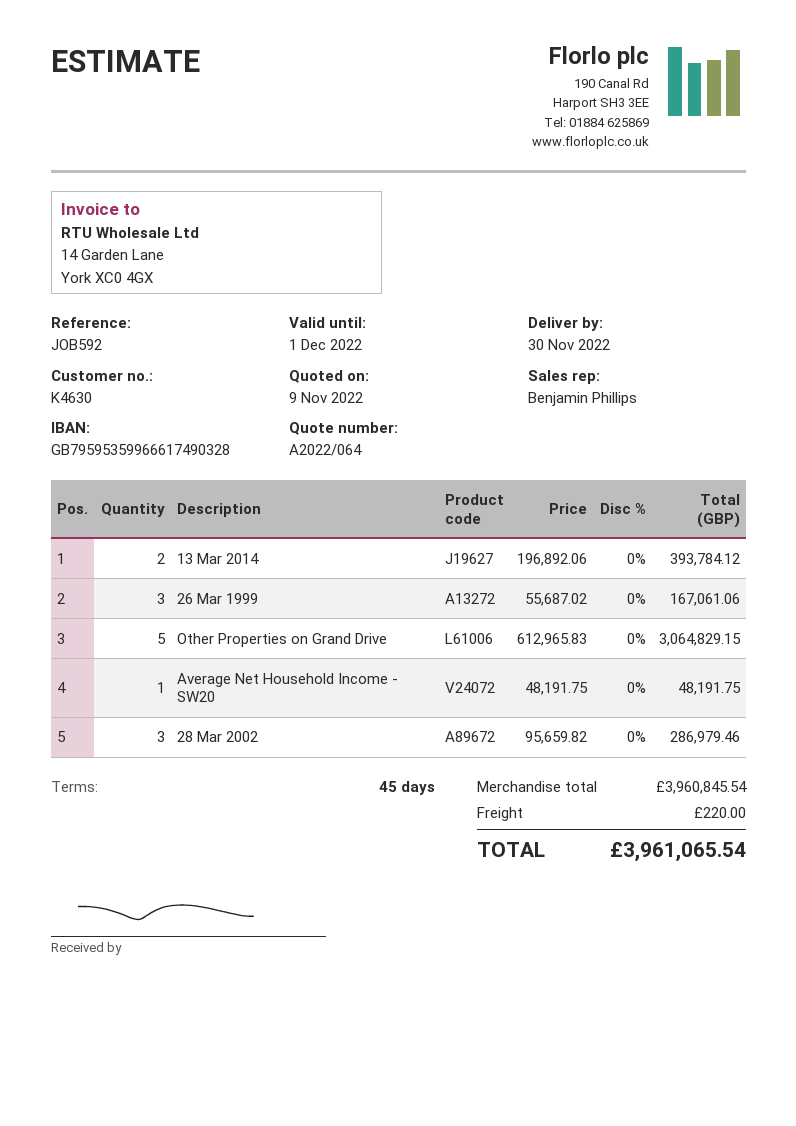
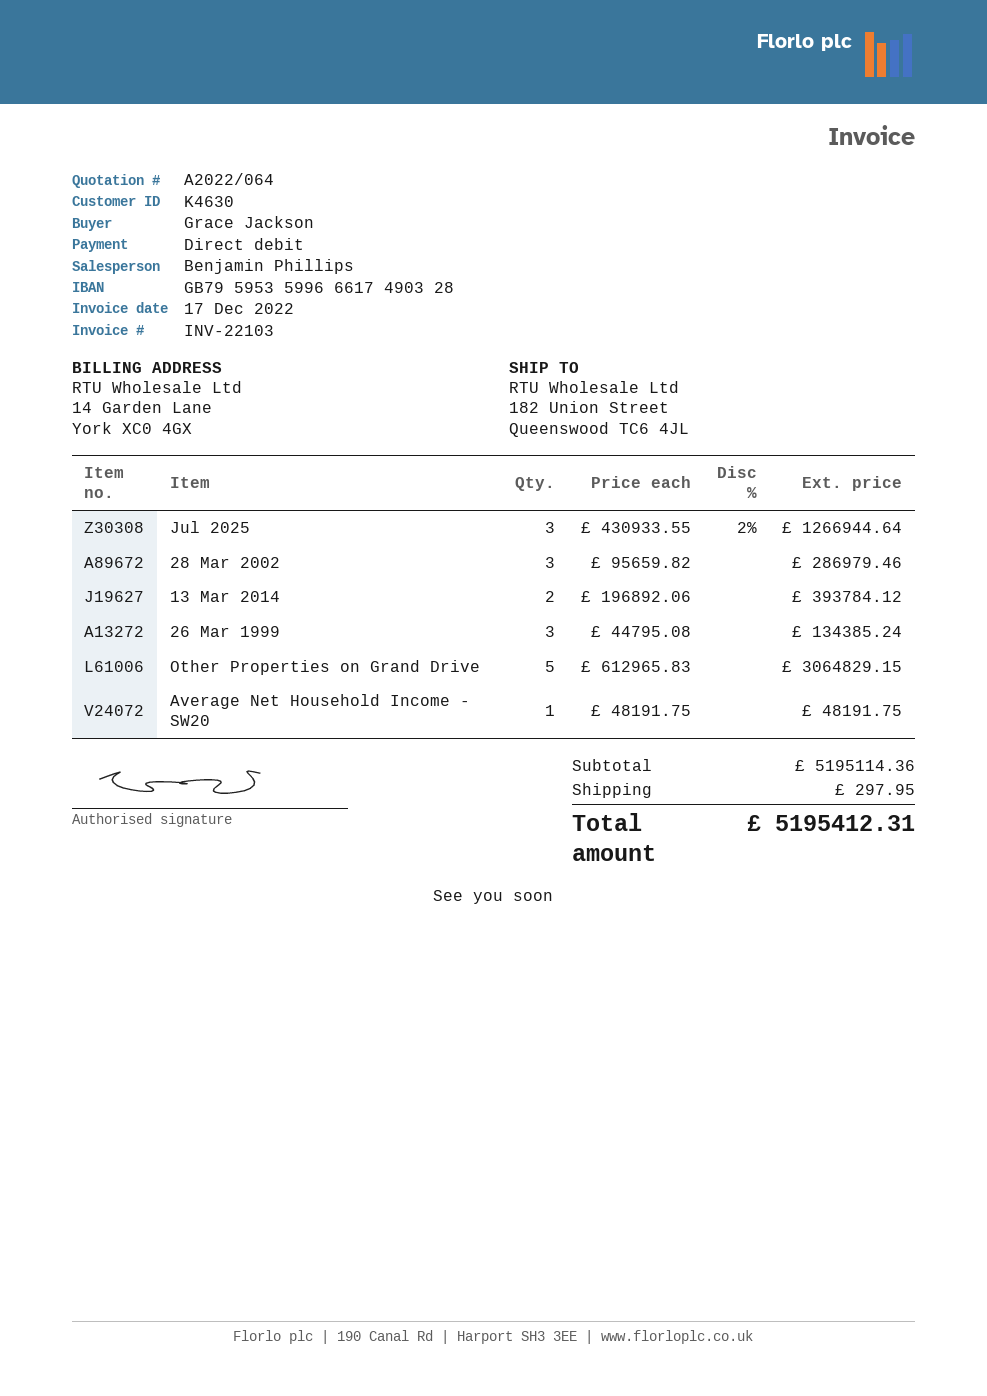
26 Mar 1999: 3 x 55687.02 = 167061.06 -> 3 x 44795.08 = 134385.24
Jul 2025: none -> 3 x 430933.55 - 2% = 1266944.64
subtotal: 3960845.54 -> 5195114.36
shipping: 220.00 -> 297.95
total: 3961065.54 -> 5195412.31

